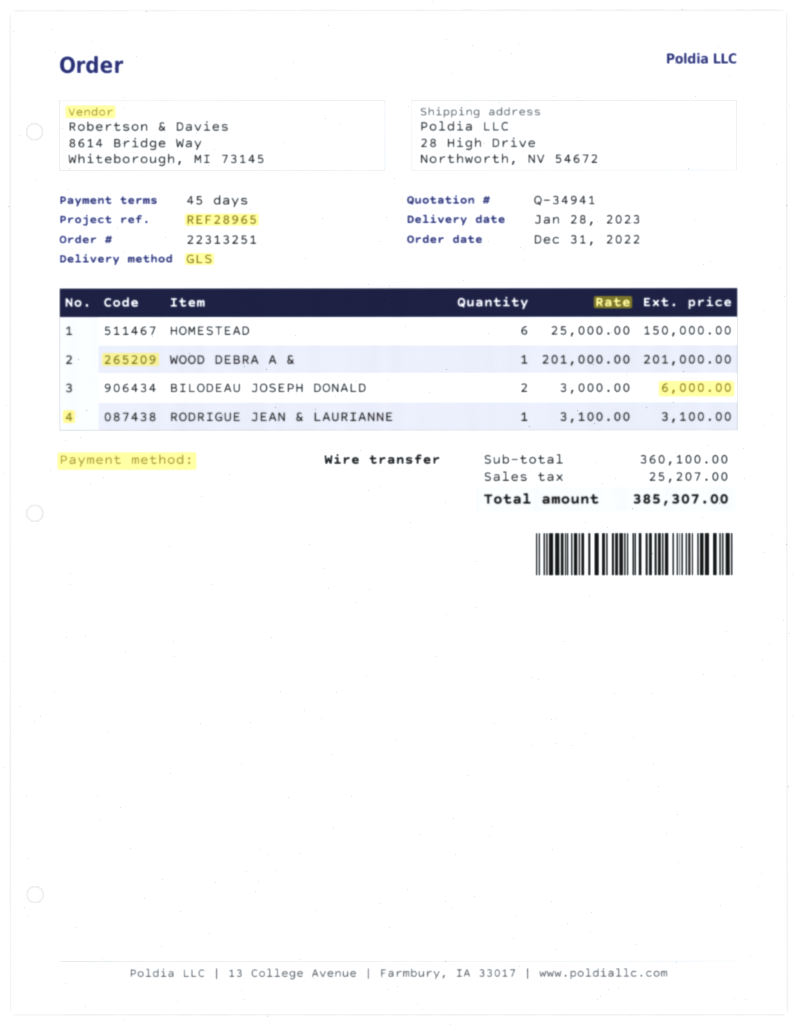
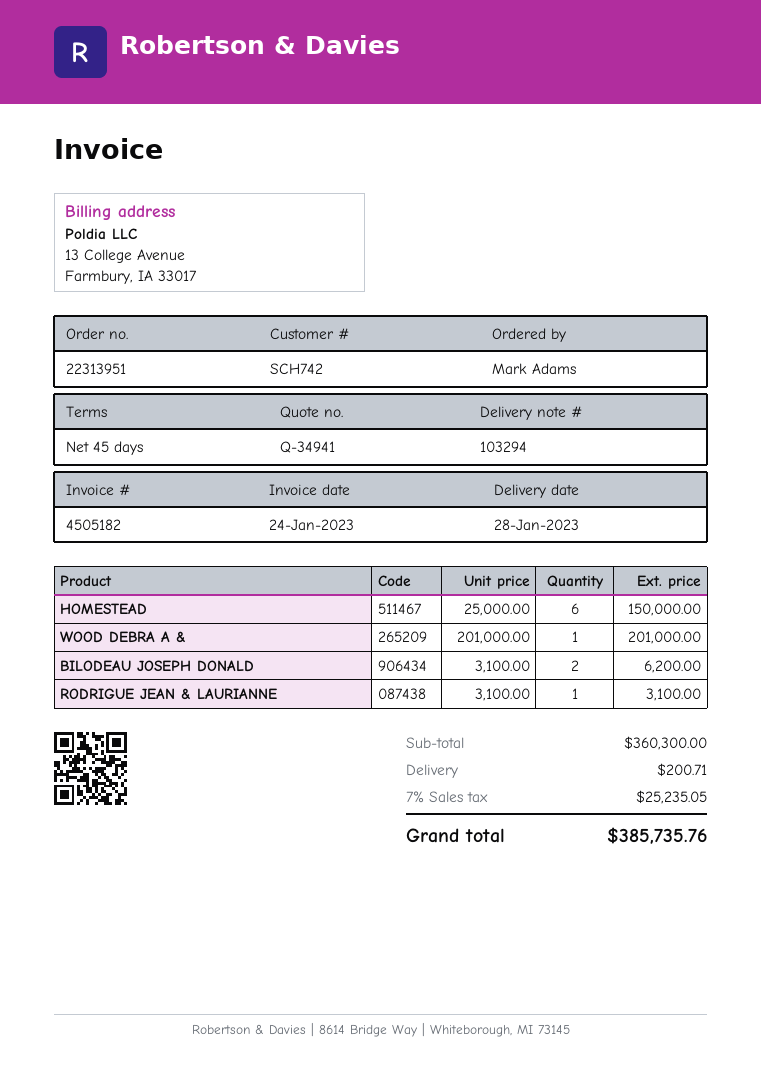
order number: 22313251 -> 22313951
BILODEAU JOSEPH DONALD: 2 x 3000.00 = 6000.00 -> 2 x 3100.00 = 6200.00
subtotal: 360100.00 -> 360300.00
shipping: none -> 200.71
tax: 25207.00 -> 25235.05
total: 385307.00 -> 385735.76

